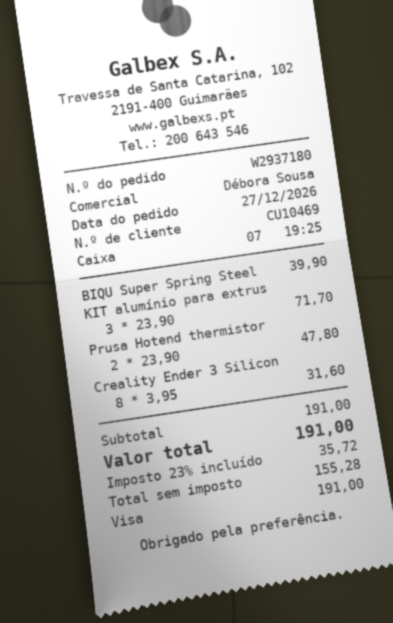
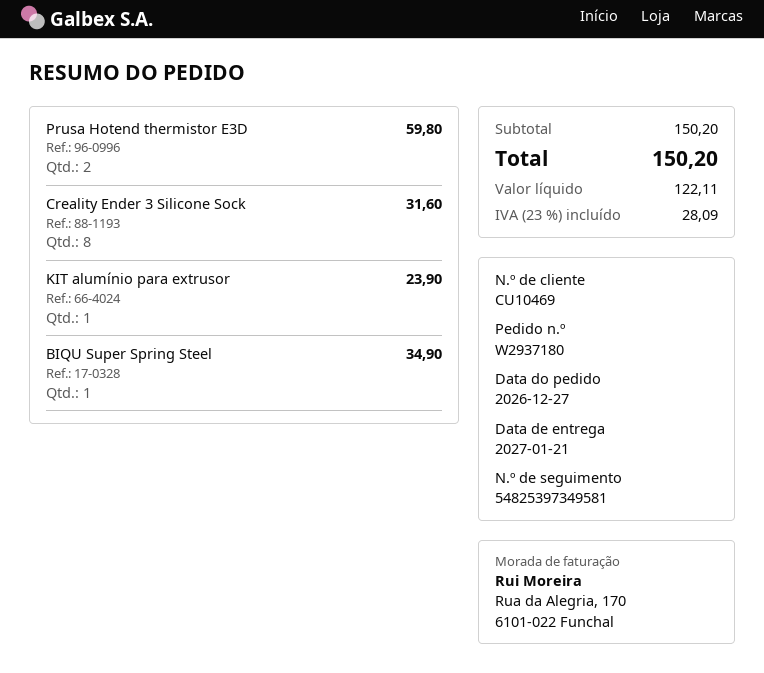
BIQU Super Spring Steel: 1 for 39.90 -> 1 for 34.90
KIT alumínio para extrus: 3 for 71.70 -> 1 for 23.90
Prusa Hotend thermistor: 2 for 47.80 -> 2 for 59.80
subtotal: 191.00 -> 150.20
net: 155.28 -> 122.11
tax: 23% = 35.72 -> 23% = 28.09
total: 191.00 -> 150.20

